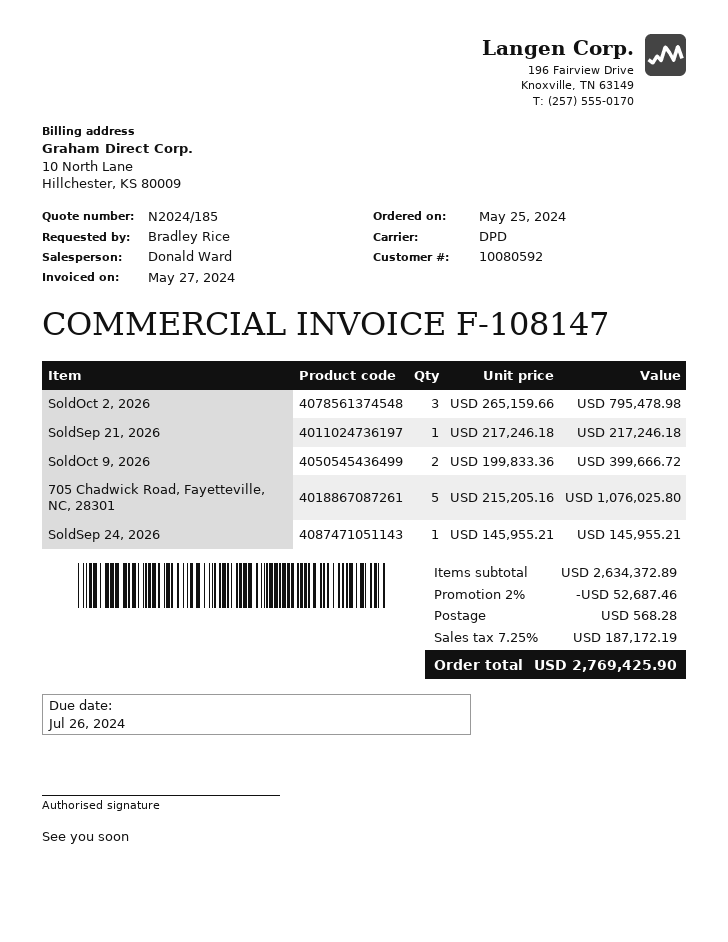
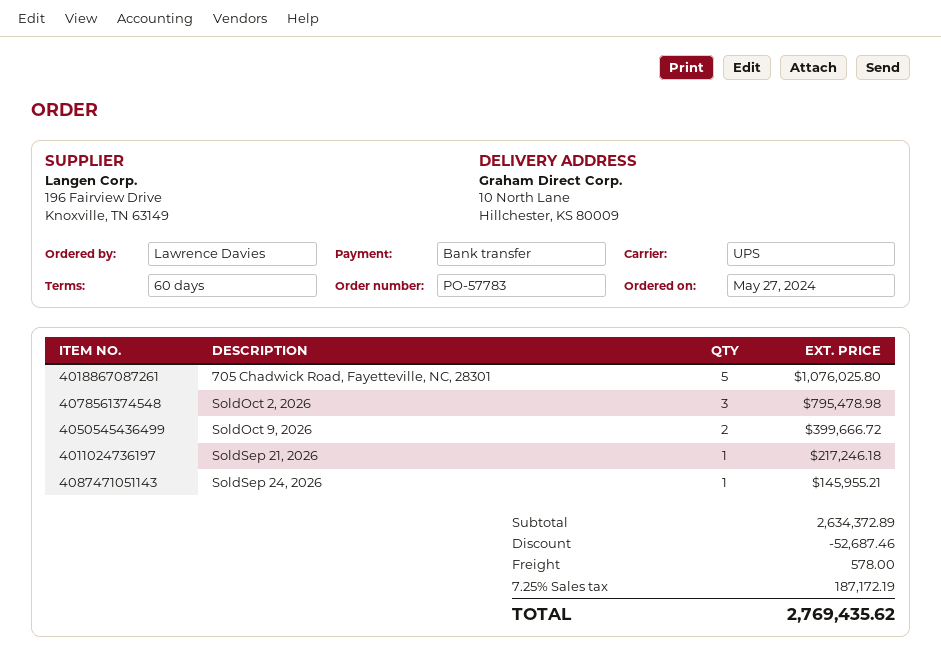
order date: 2024-05-25 -> 2024-05-27
ordered by: Bradley Rice -> Lawrence Davies
shipping method: DPD -> UPS
shipping: 568.28 -> 578.00
total: 2769425.90 -> 2769435.62

